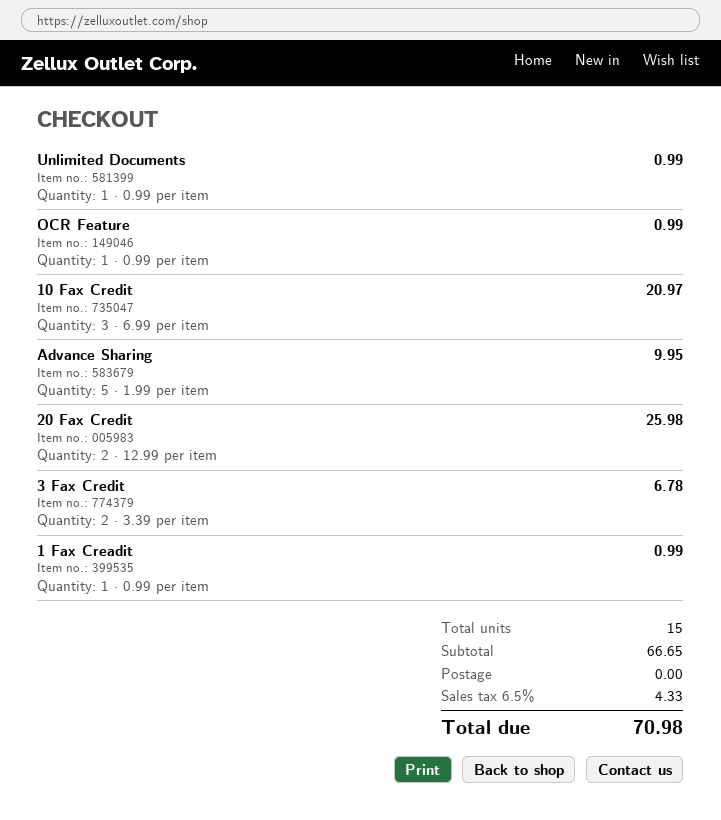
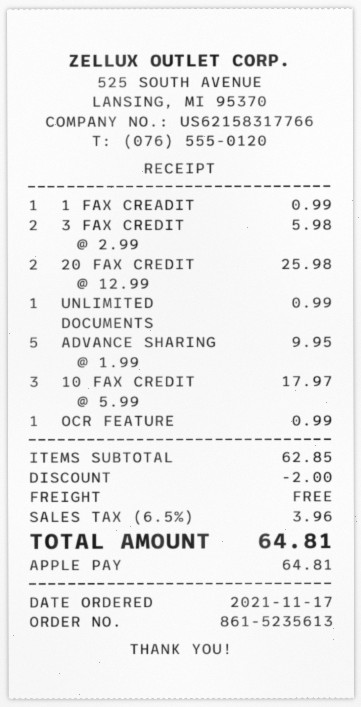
10 Fax Credit: 3 x 6.99 = 20.97 -> 3 x 5.99 = 17.97
3 Fax Credit: 2 x 3.39 = 6.78 -> 2 x 2.99 = 5.98
subtotal: 66.65 -> 62.85
discount: none -> 2.00
tax: 6.5% = 4.33 -> 6.5% = 3.96
total: 70.98 -> 64.81

